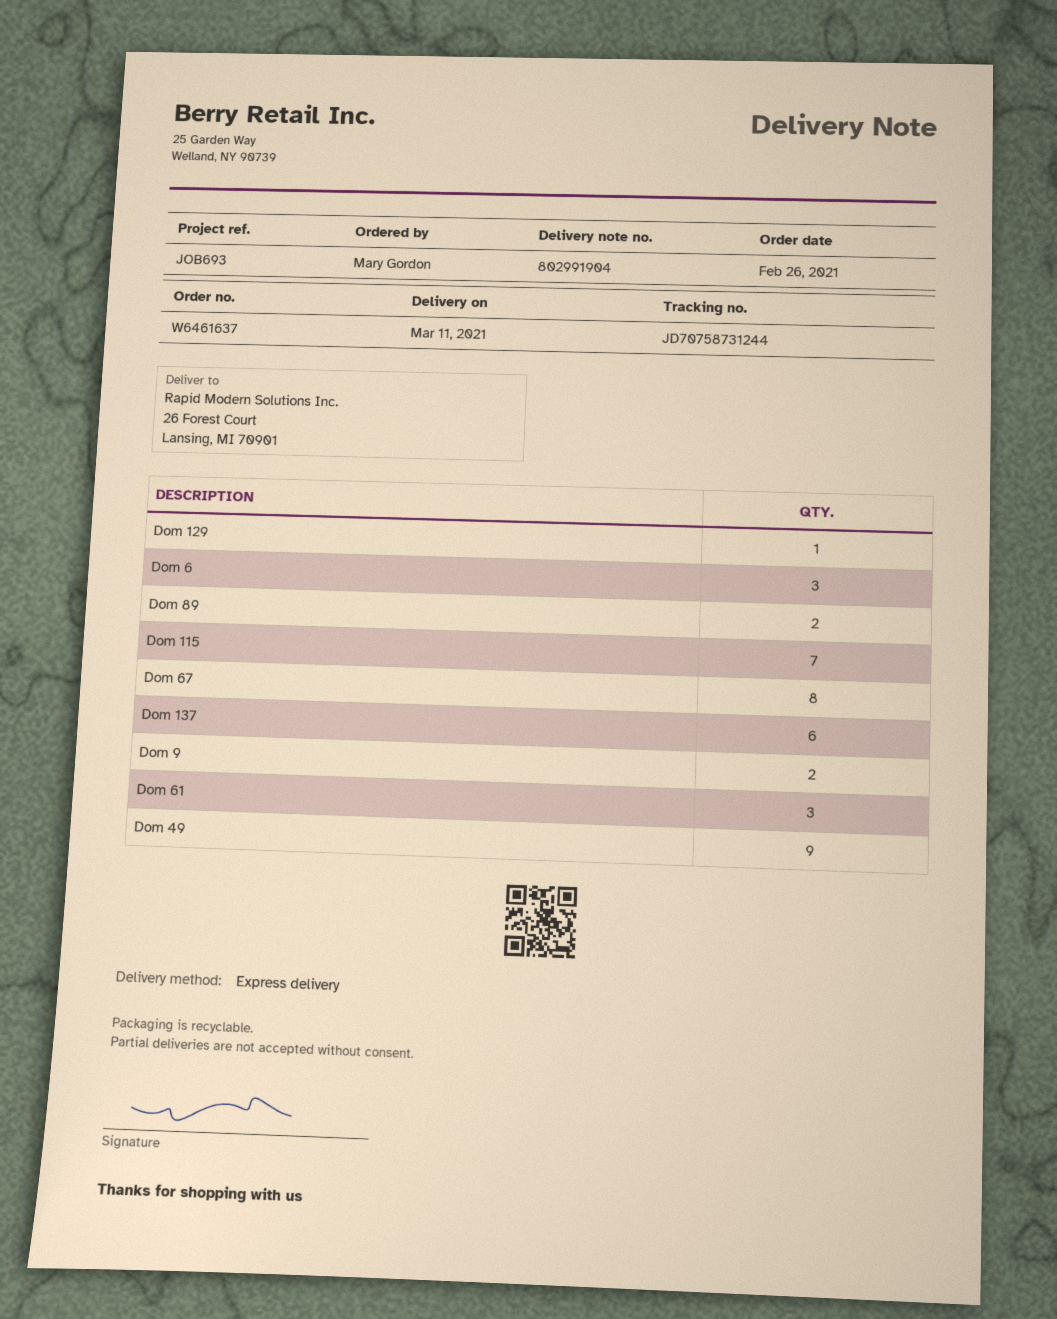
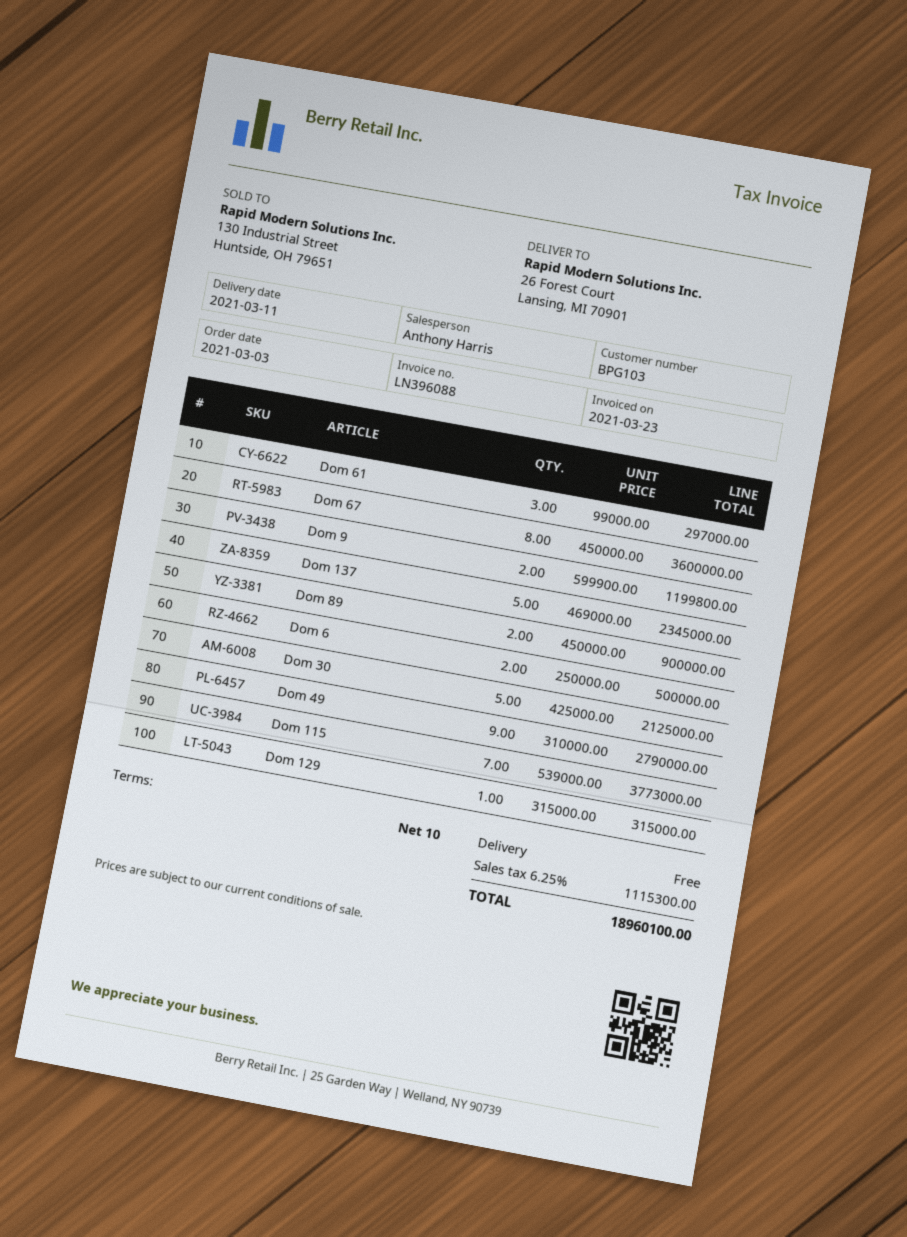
order date: 2021-02-26 -> 2021-03-03
Dom 6: 3 -> 2
Dom 137: 6 -> 5
Dom 30: none -> 5

